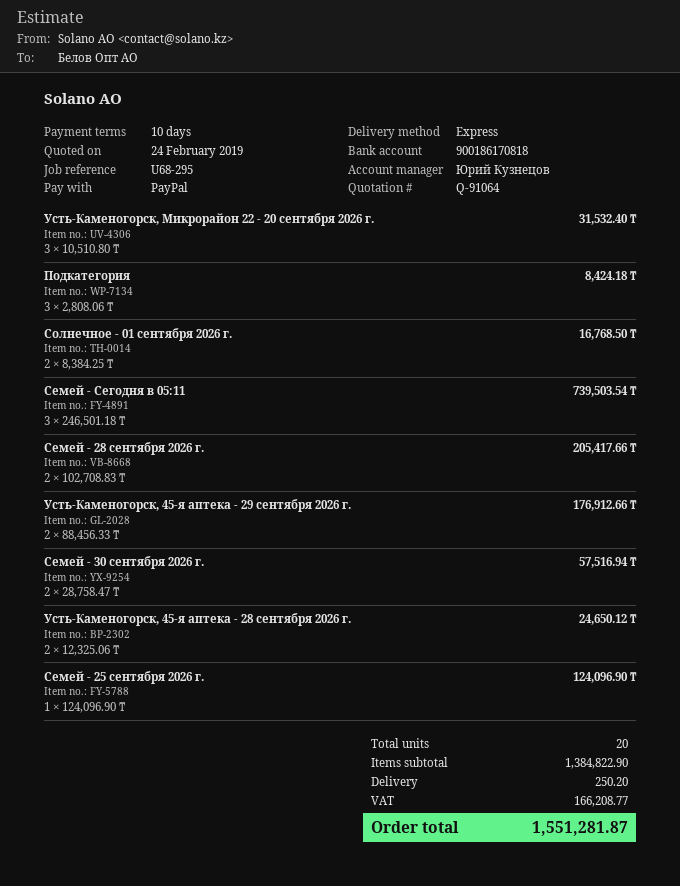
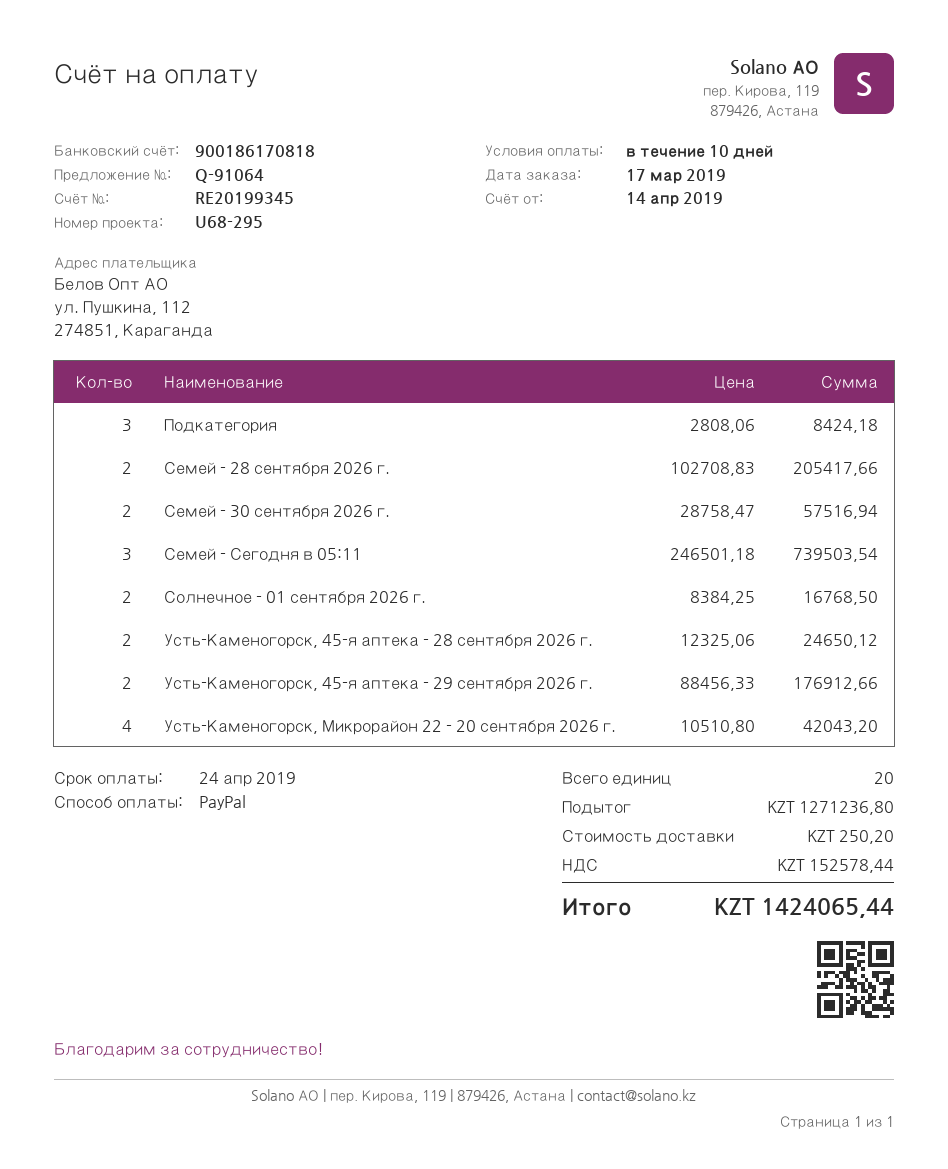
Усть-Каменогорск, Микрорайон 22 - 20 сентября 2026 г.: 3 x 10510.80 = 31532.40 -> 4 x 10510.80 = 42043.20
Семей - 25 сентября 2026 г.: 1 x 124096.90 = 124096.90 -> none
subtotal: 1384822.90 -> 1271236.80
tax: 166208.77 -> 152578.44
total: 1551281.87 -> 1424065.44

